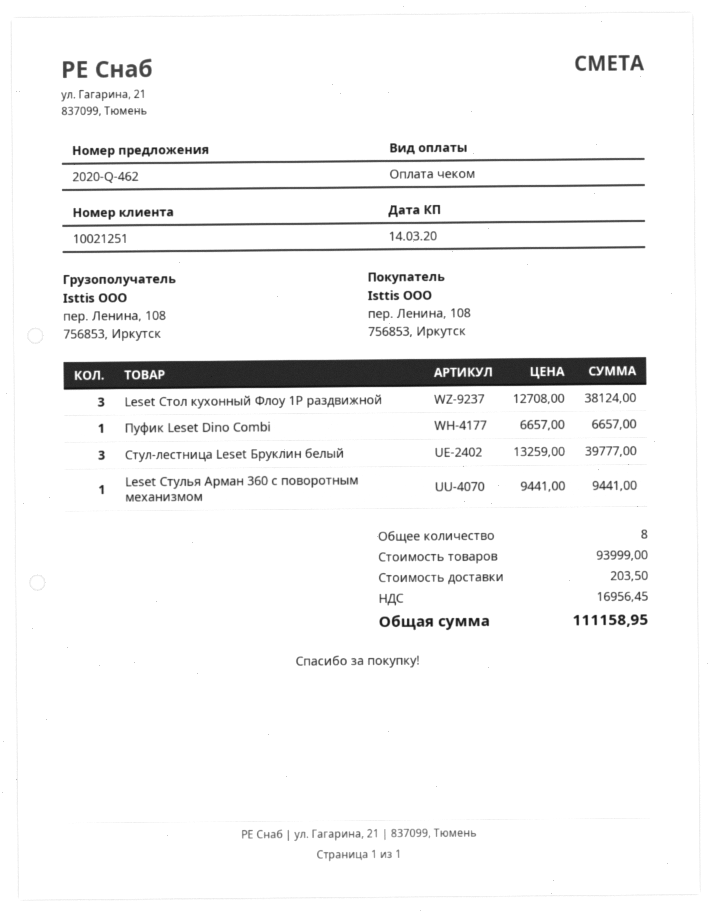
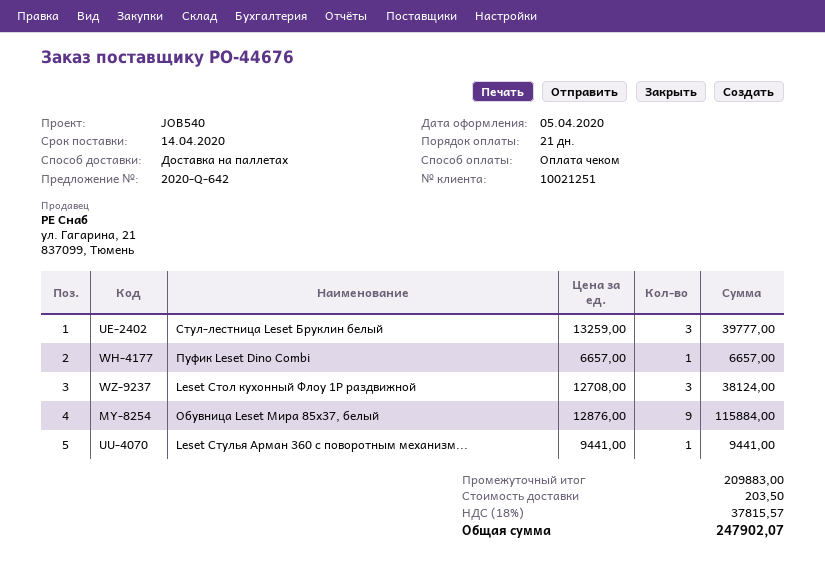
quote number: 2020-Q-462 -> 2020-Q-642
Обувница Leset Мира 85х37, белый: none -> 9 x 12876.00 = 115884.00
subtotal: 93999.00 -> 209883.00
tax: 16956.45 -> 37815.57
total: 111158.95 -> 247902.07

